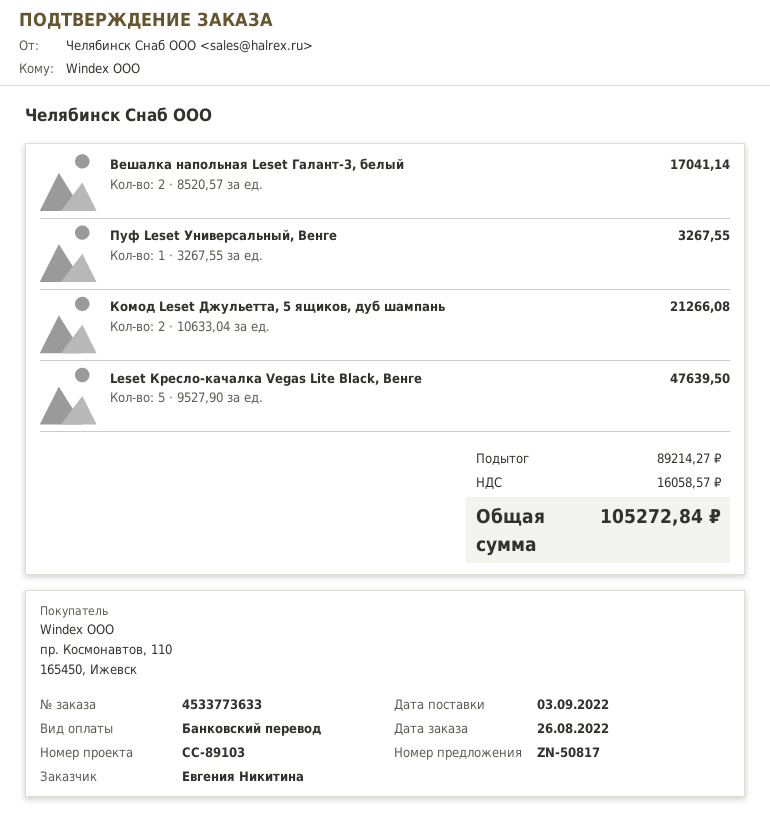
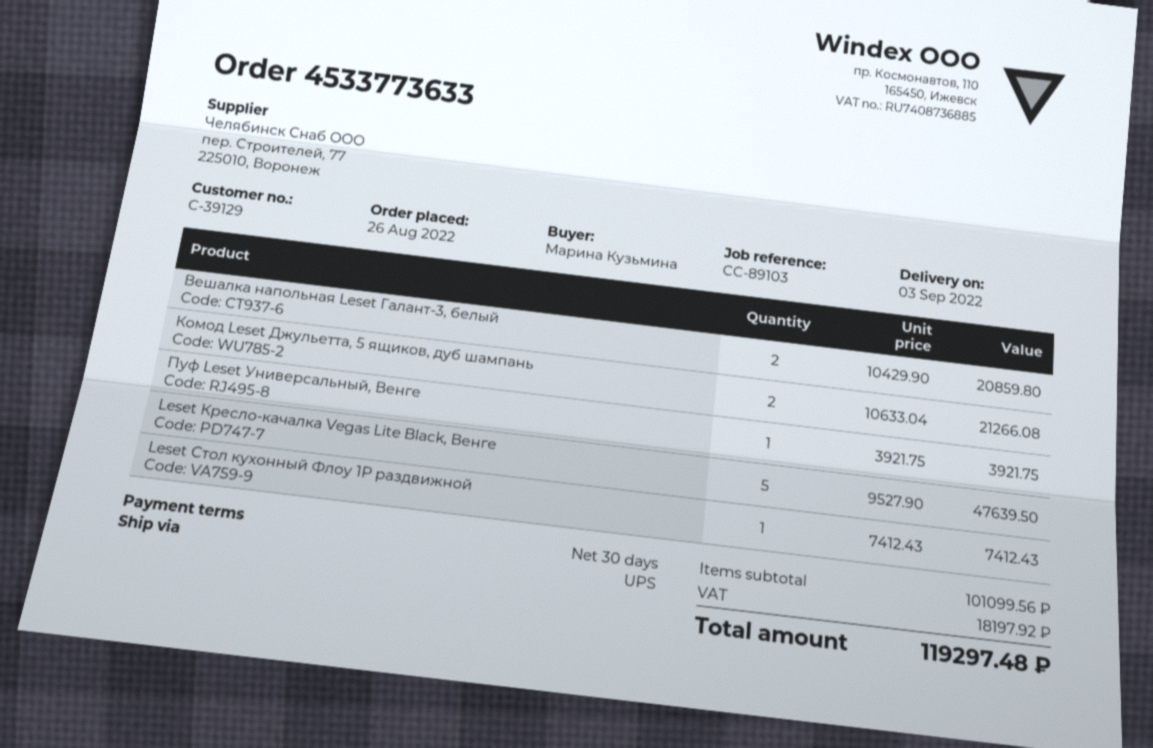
ordered by: Евгения Никитина -> Марина Кузьмина
Вешалка напольная Leset Галант-3, белый: 2 x 8520.57 = 17041.14 -> 2 x 10429.90 = 20859.80
Пуф Leset Универсальный, Венге: 1 x 3267.55 = 3267.55 -> 1 x 3921.75 = 3921.75
Leset Стол кухонный Флоу 1Р раздвижной: none -> 1 x 7412.43 = 7412.43
subtotal: 89214.27 -> 101099.56
tax: 16058.57 -> 18197.92
total: 105272.84 -> 119297.48

